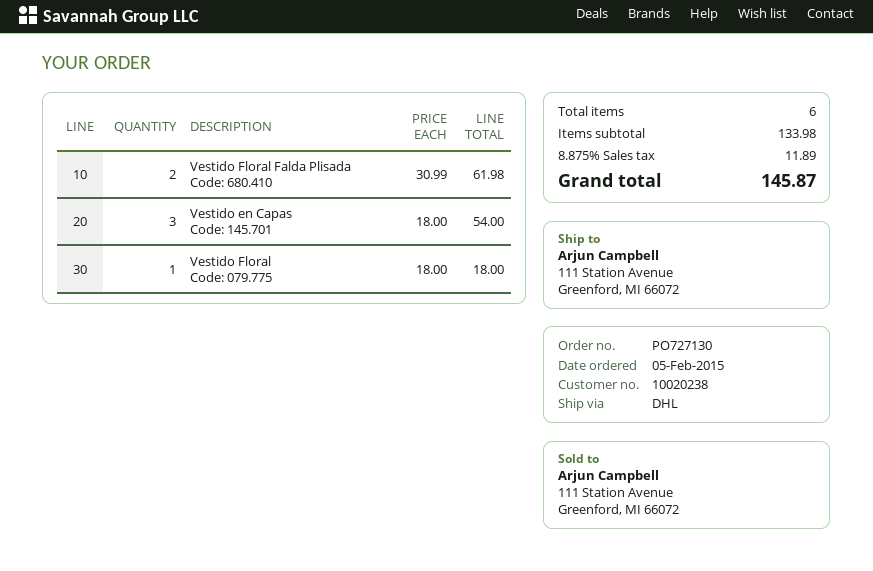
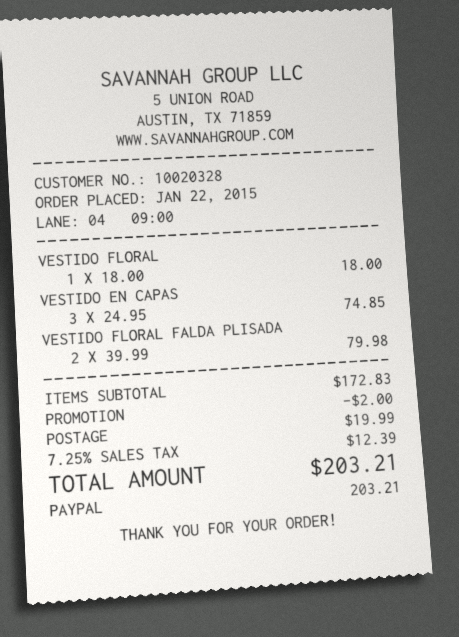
order date: 2015-02-05 -> 2015-01-22
customer number: 10020238 -> 10020328
Vestido Floral Falda Plisada: 2 x 30.99 = 61.98 -> 2 x 39.99 = 79.98
Vestido en Capas: 3 x 18.00 = 54.00 -> 3 x 24.95 = 74.85
subtotal: 133.98 -> 172.83
discount: none -> 2.00
shipping: none -> 19.99
tax: 8.875% = 11.89 -> 7.25% = 12.39
total: 145.87 -> 203.21

